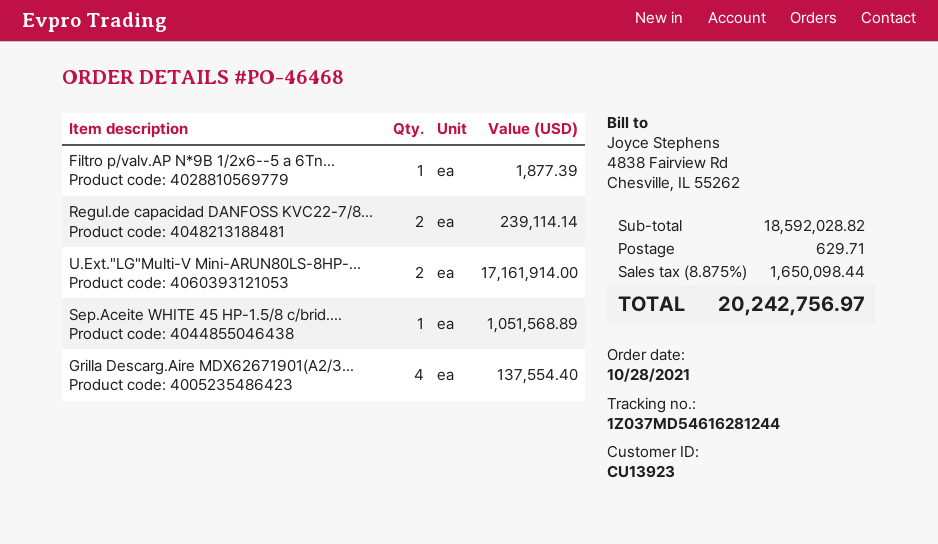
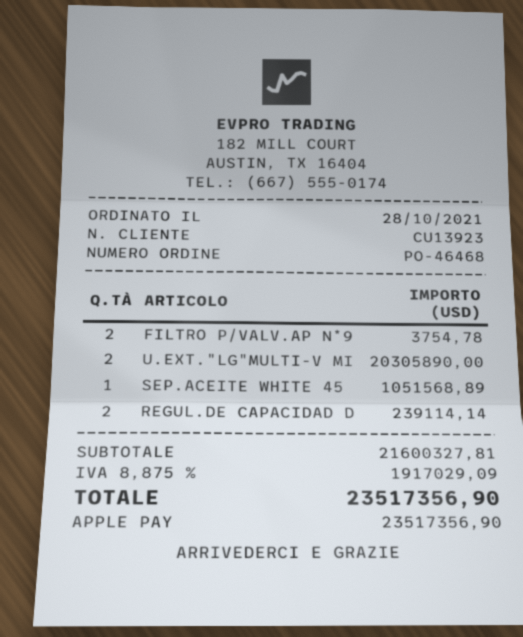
Filtro p/valv.AP N*9B 1/2x6--5 a 6Tn...: 1 for 1877.39 -> 2 for 3754.78
U.Ext."LG"Multi-V Mini-ARUN80LS-8HP-...: 2 for 17161914.00 -> 2 for 20305890.00
Grilla Descarg.Aire MDX62671901(A2/3...: 4 for 137554.40 -> none
subtotal: 18592028.82 -> 21600327.81
shipping: 629.71 -> none
tax: 8.875% = 1650098.44 -> 8.875% = 1917029.09
total: 20242756.97 -> 23517356.90

